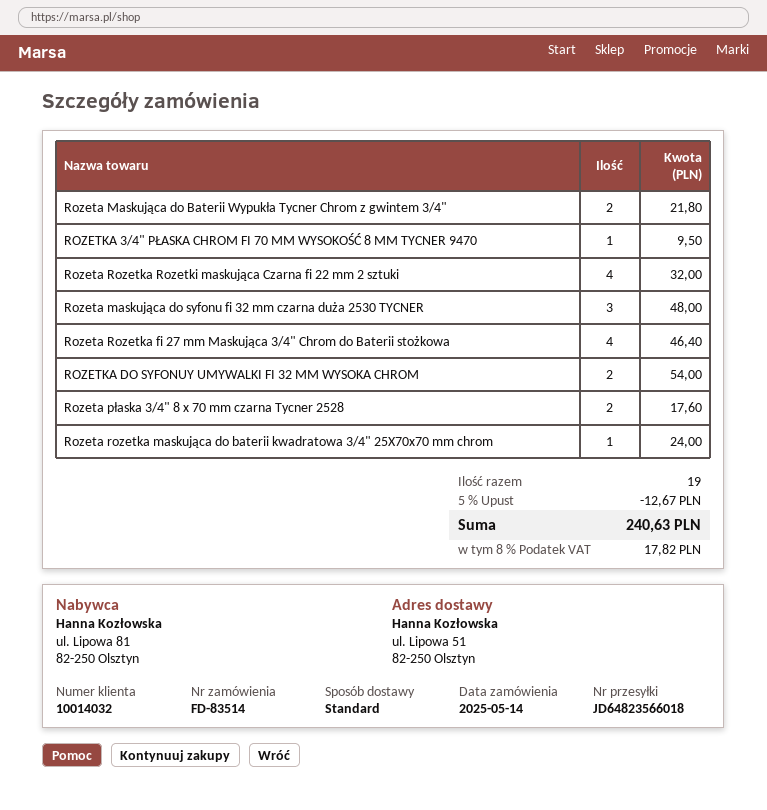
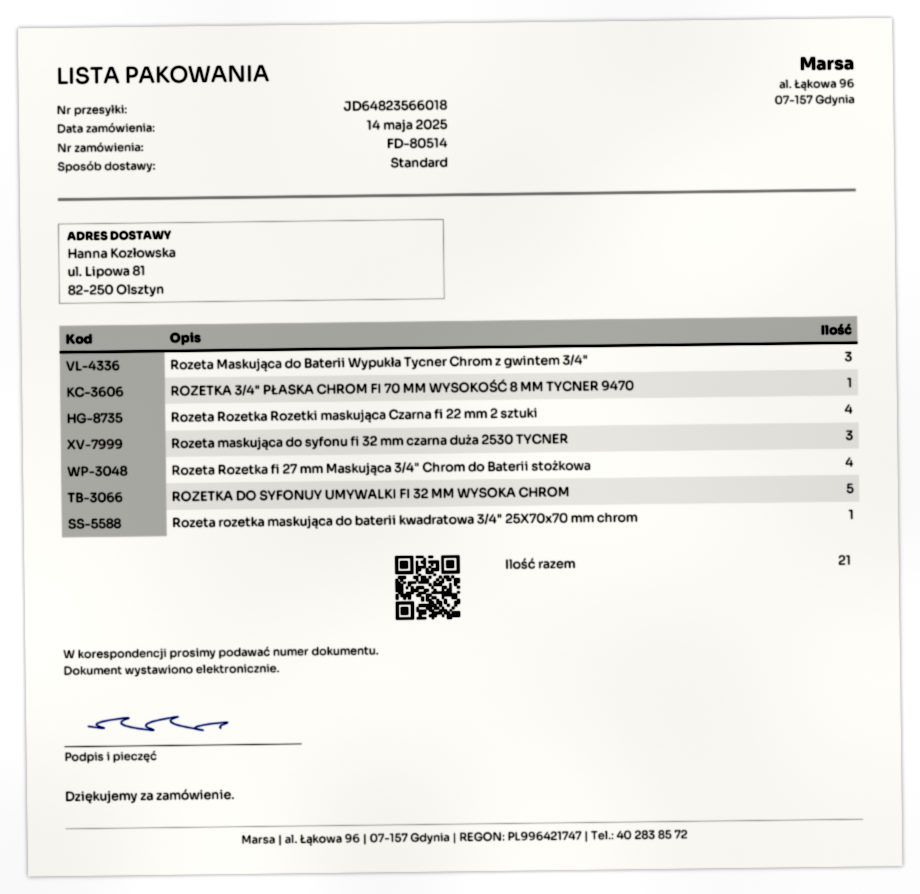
order number: FD-83514 -> FD-80514
ship to: ul. Lipowa 51, 82-250 Olsztyn -> ul. Lipowa 81, 82-250 Olsztyn
Rozeta Maskująca do Baterii Wypukła Tycner Chrom z gwintem 3/4": 2 -> 3
ROZETKA DO SYFONUY UMYWALKI FI 32 MM WYSOKA CHROM: 2 -> 5
Rozeta płaska 3/4" 8 x 70 mm czarna Tycner 2528: 2 -> none
total quantity: 19 -> 21

